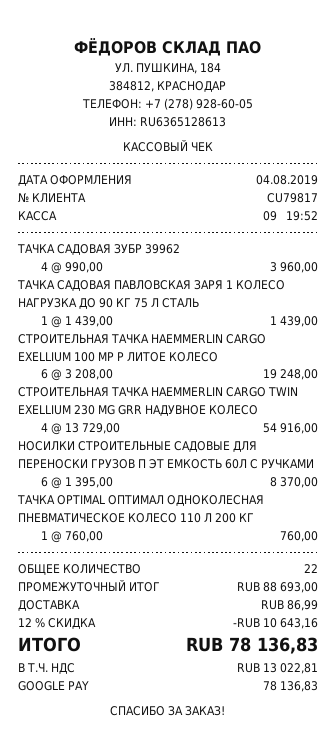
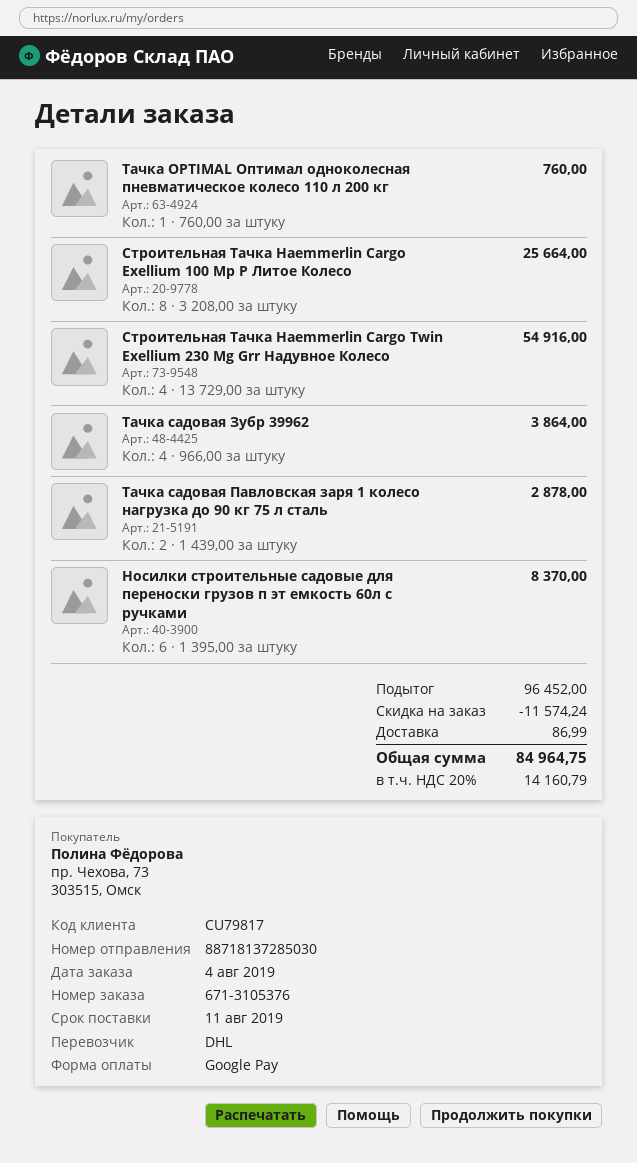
ТАЧКА САДОВАЯ ЗУБР 39962: 4 x 990.00 = 3960.00 -> 4 x 966.00 = 3864.00
ТАЧКА САДОВАЯ ПАВЛОВСКАЯ ЗАРЯ 1 КОЛЕСО НАГРУЗКА ДО 90 КГ 75 Л СТАЛЬ: 1 x 1439.00 = 1439.00 -> 2 x 1439.00 = 2878.00
СТРОИТЕЛЬНАЯ ТАЧКА HAEMMERLIN CARGO EXELLIUM 100 MP P ЛИТОЕ КОЛЕСО: 6 x 3208.00 = 19248.00 -> 8 x 3208.00 = 25664.00
subtotal: 88693.00 -> 96452.00
discount: 10643.16 -> 11574.24
tax: 13022.81 -> 14160.79
total: 78136.83 -> 84964.75

